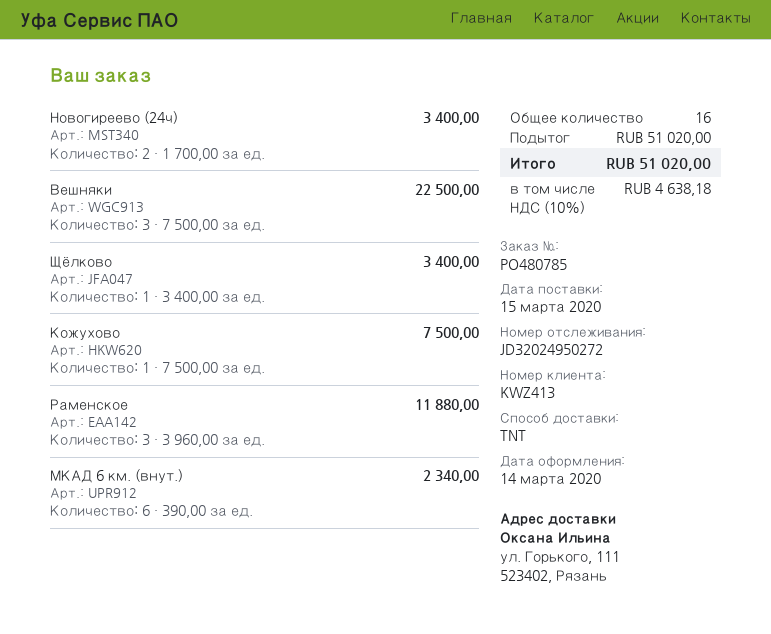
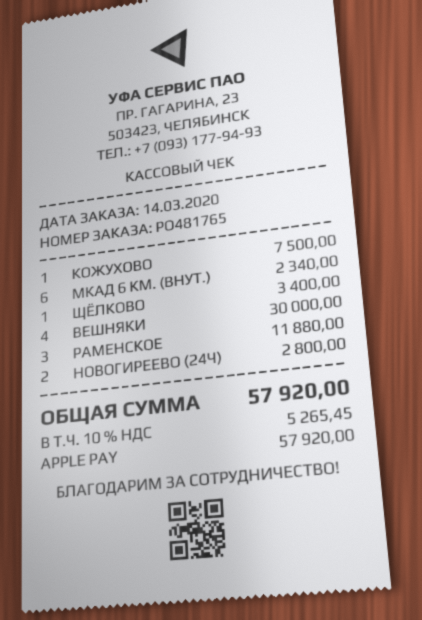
order number: PO480785 -> PO481765
Новогиреево (24ч): 2 for 3400.00 -> 2 for 2800.00
Вешняки: 3 for 22500.00 -> 4 for 30000.00
tax: 10% = 4638.18 -> 10% = 5265.45
total: 51020.00 -> 57920.00

